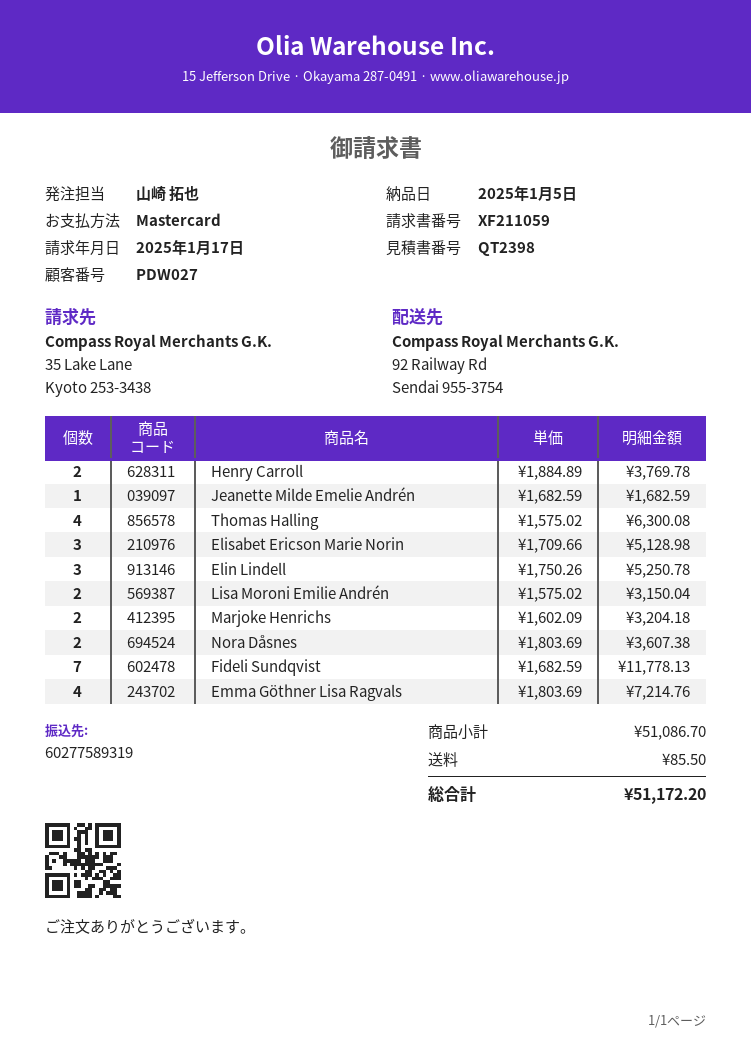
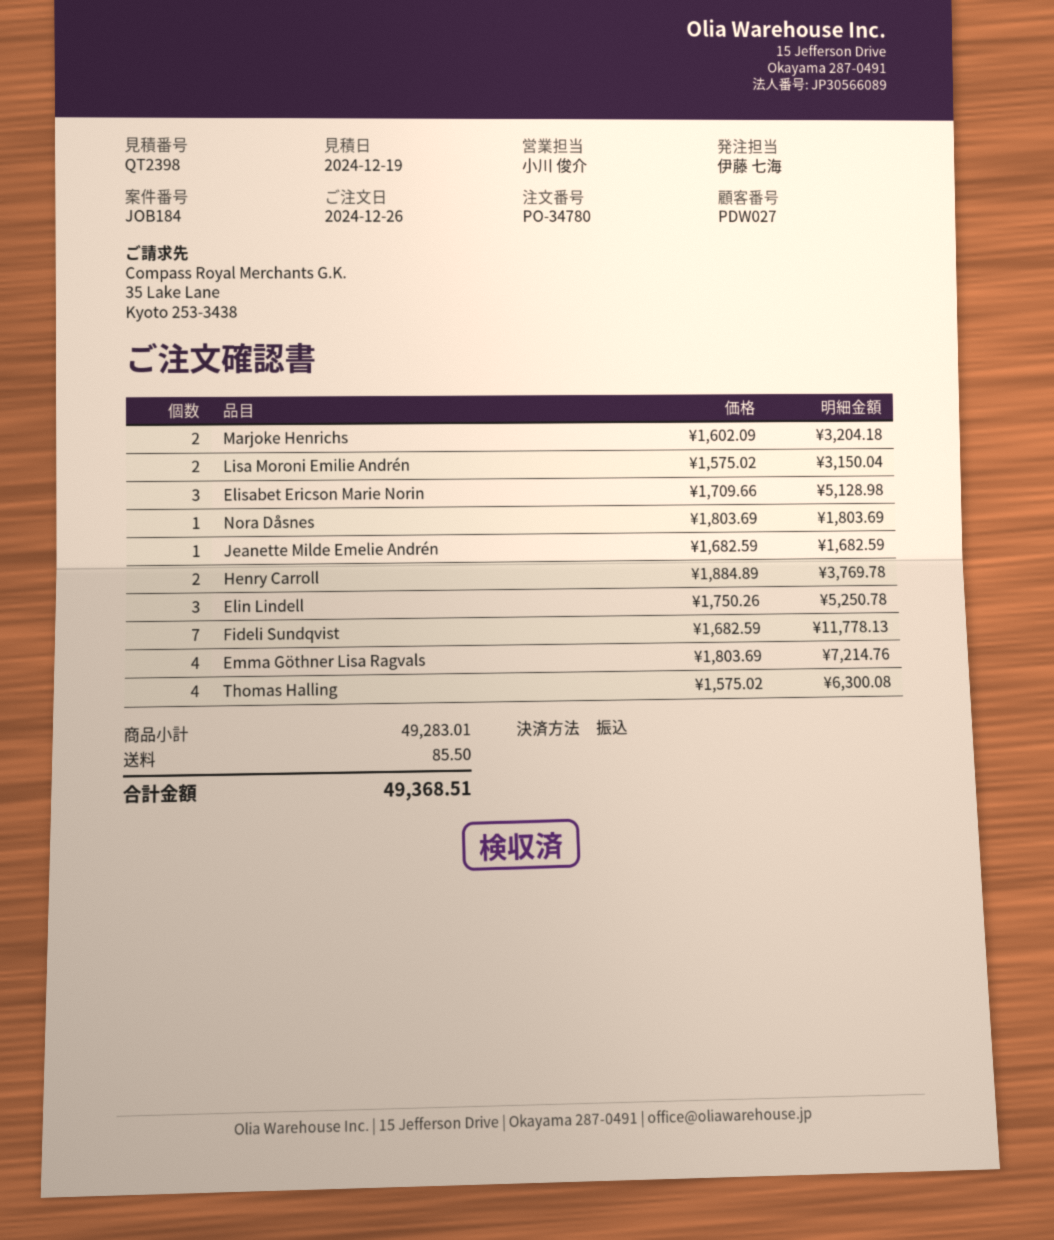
ordered by: 山崎 拓也 -> 伊藤 七海
payment method: Mastercard -> bank transfer
Nora Dåsnes: 2 x 1803.69 = 3607.38 -> 1 x 1803.69 = 1803.69
subtotal: 51086.70 -> 49283.01
total: 51172.20 -> 49368.51

